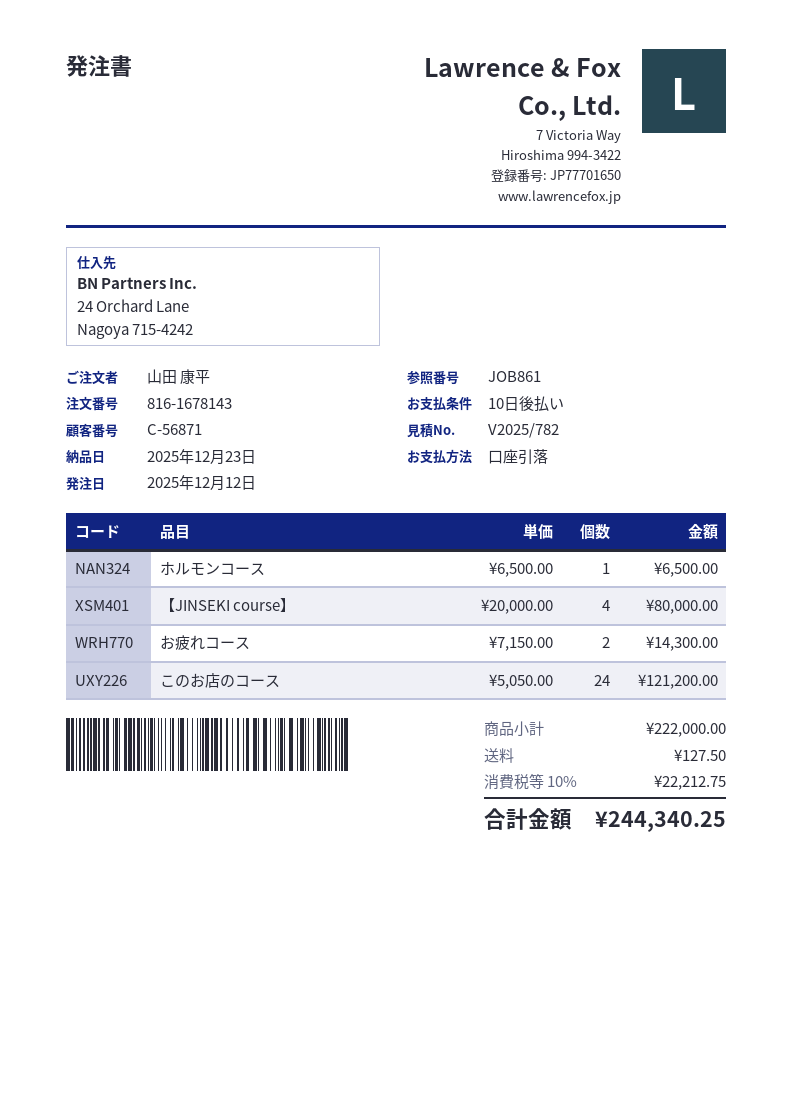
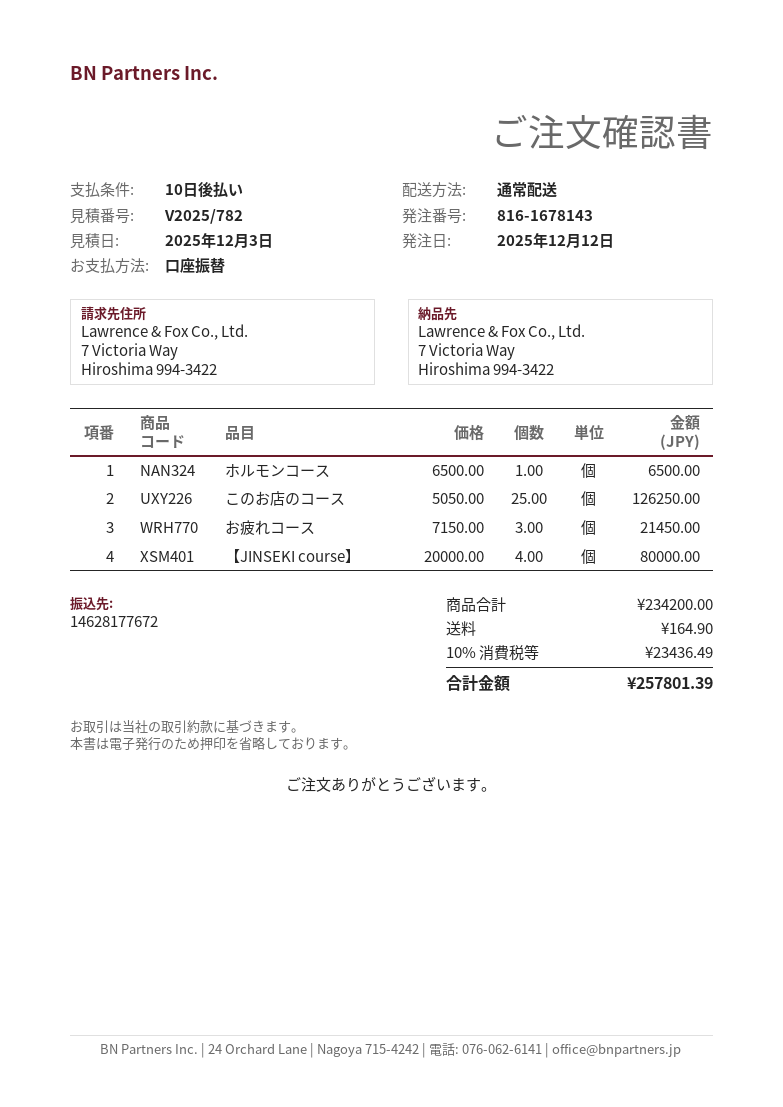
お疲れコース: 2 x 7150.00 = 14300.00 -> 3 x 7150.00 = 21450.00
このお店のコース: 24 x 5050.00 = 121200.00 -> 25 x 5050.00 = 126250.00
subtotal: 222000.00 -> 234200.00
shipping: 127.50 -> 164.90
tax: 10% = 22212.75 -> 10% = 23436.49
total: 244340.25 -> 257801.39

